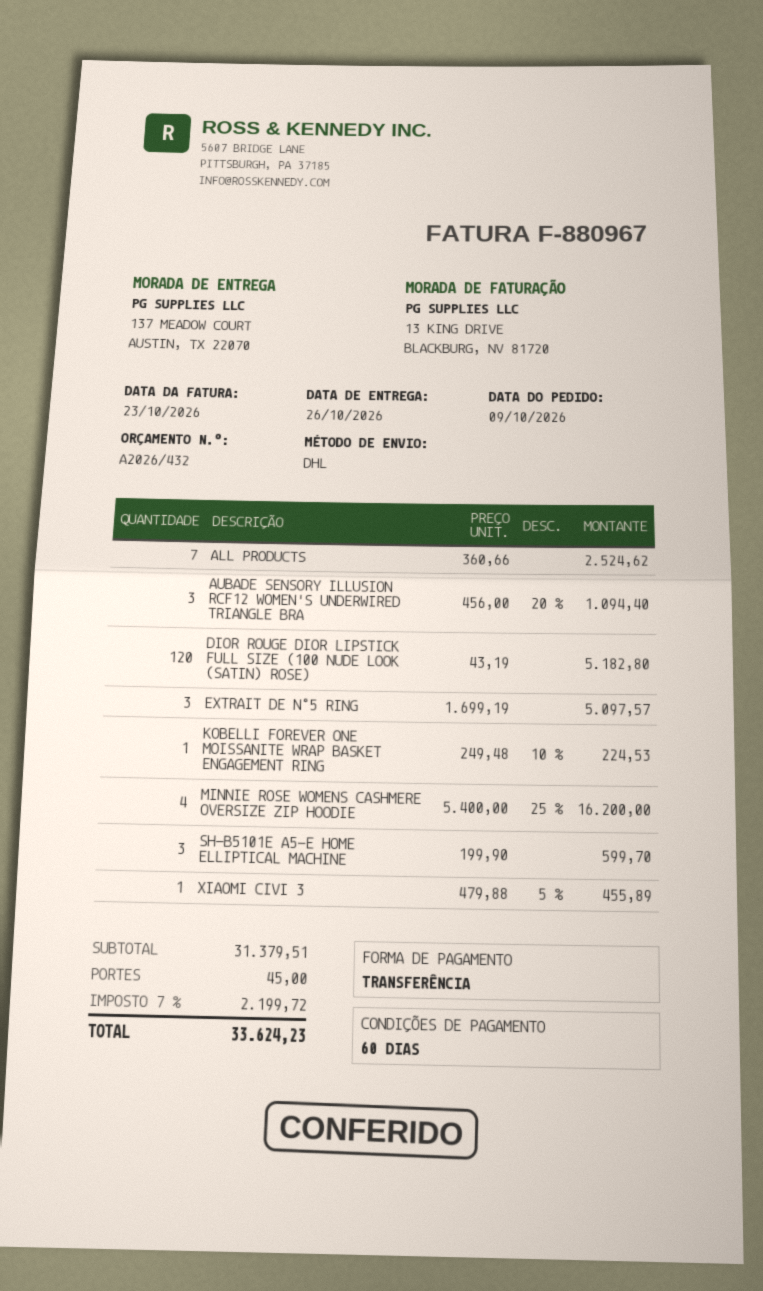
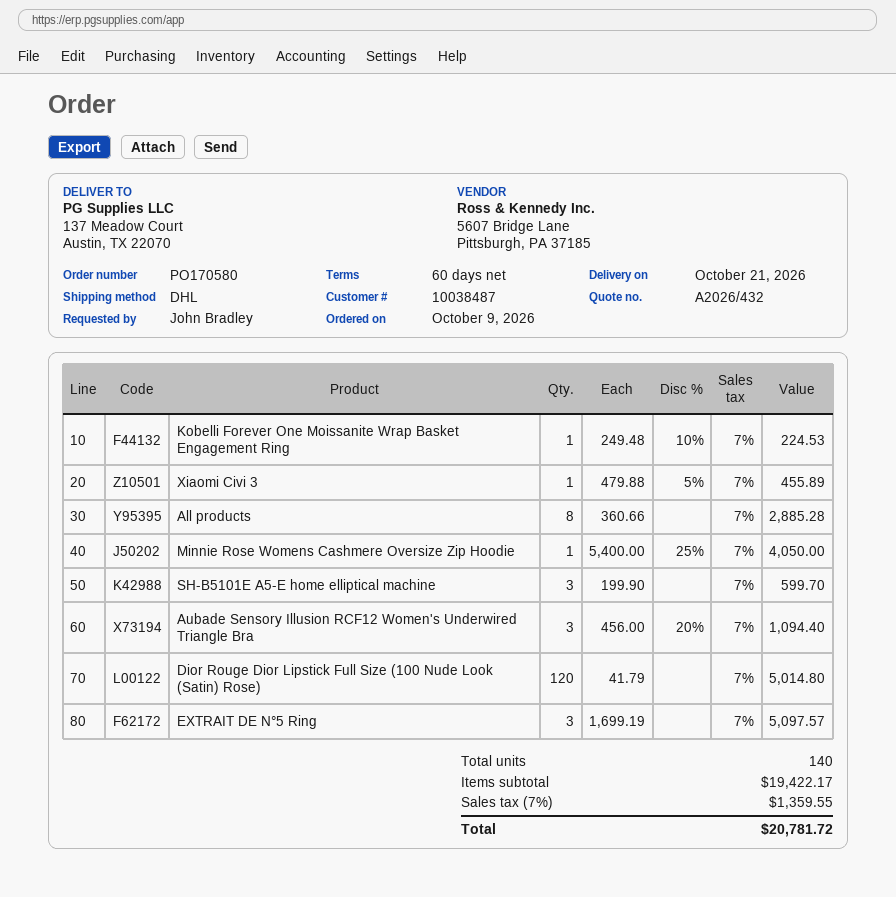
delivery date: 2026-10-26 -> 2026-10-21
ALL PRODUCTS: 7 x 360.66 = 2524.62 -> 8 x 360.66 = 2885.28
DIOR ROUGE DIOR LIPSTICK FULL SIZE (100 NUDE LOOK (SATIN) ROSE): 120 x 43.19 = 5182.80 -> 120 x 41.79 = 5014.80
MINNIE ROSE WOMENS CASHMERE OVERSIZE ZIP HOODIE: 4 x 5400.00 - 25% = 16200.00 -> 1 x 5400.00 - 25% = 4050.00
subtotal: 31379.51 -> 19422.17
shipping: 45.00 -> none
tax: 7% = 2199.72 -> 7% = 1359.55
total: 33624.23 -> 20781.72

